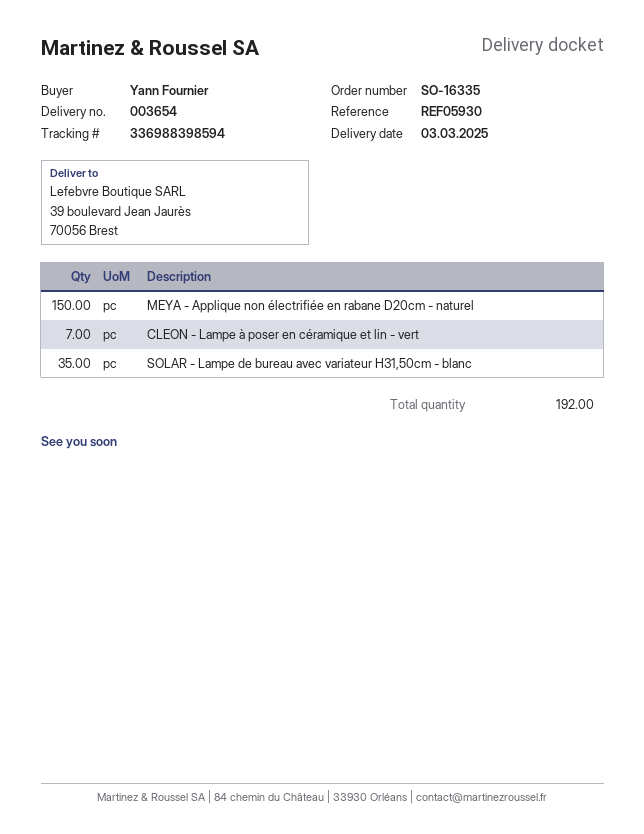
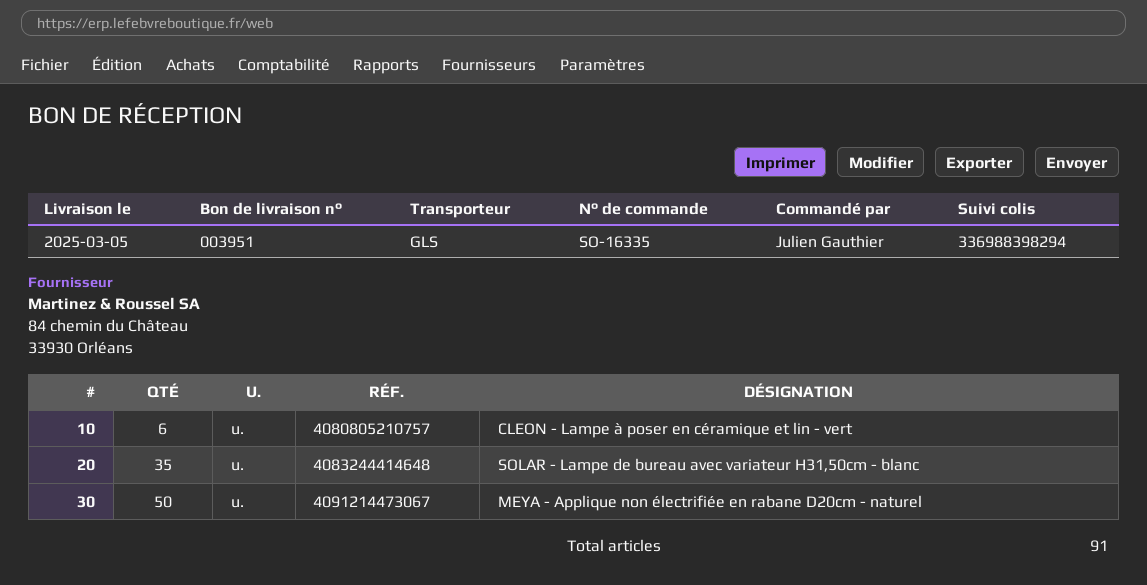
delivery note number: 003654 -> 003951
delivery date: 2025-03-03 -> 2025-03-05
ordered by: Yann Fournier -> Julien Gauthier
tracking number: 336988398594 -> 336988398294
MEYA - Applique non électrifiée en rabane D20cm - naturel: 150 -> 50
CLEON - Lampe à poser en céramique et lin - vert: 7 -> 6
total quantity: 192 -> 91

